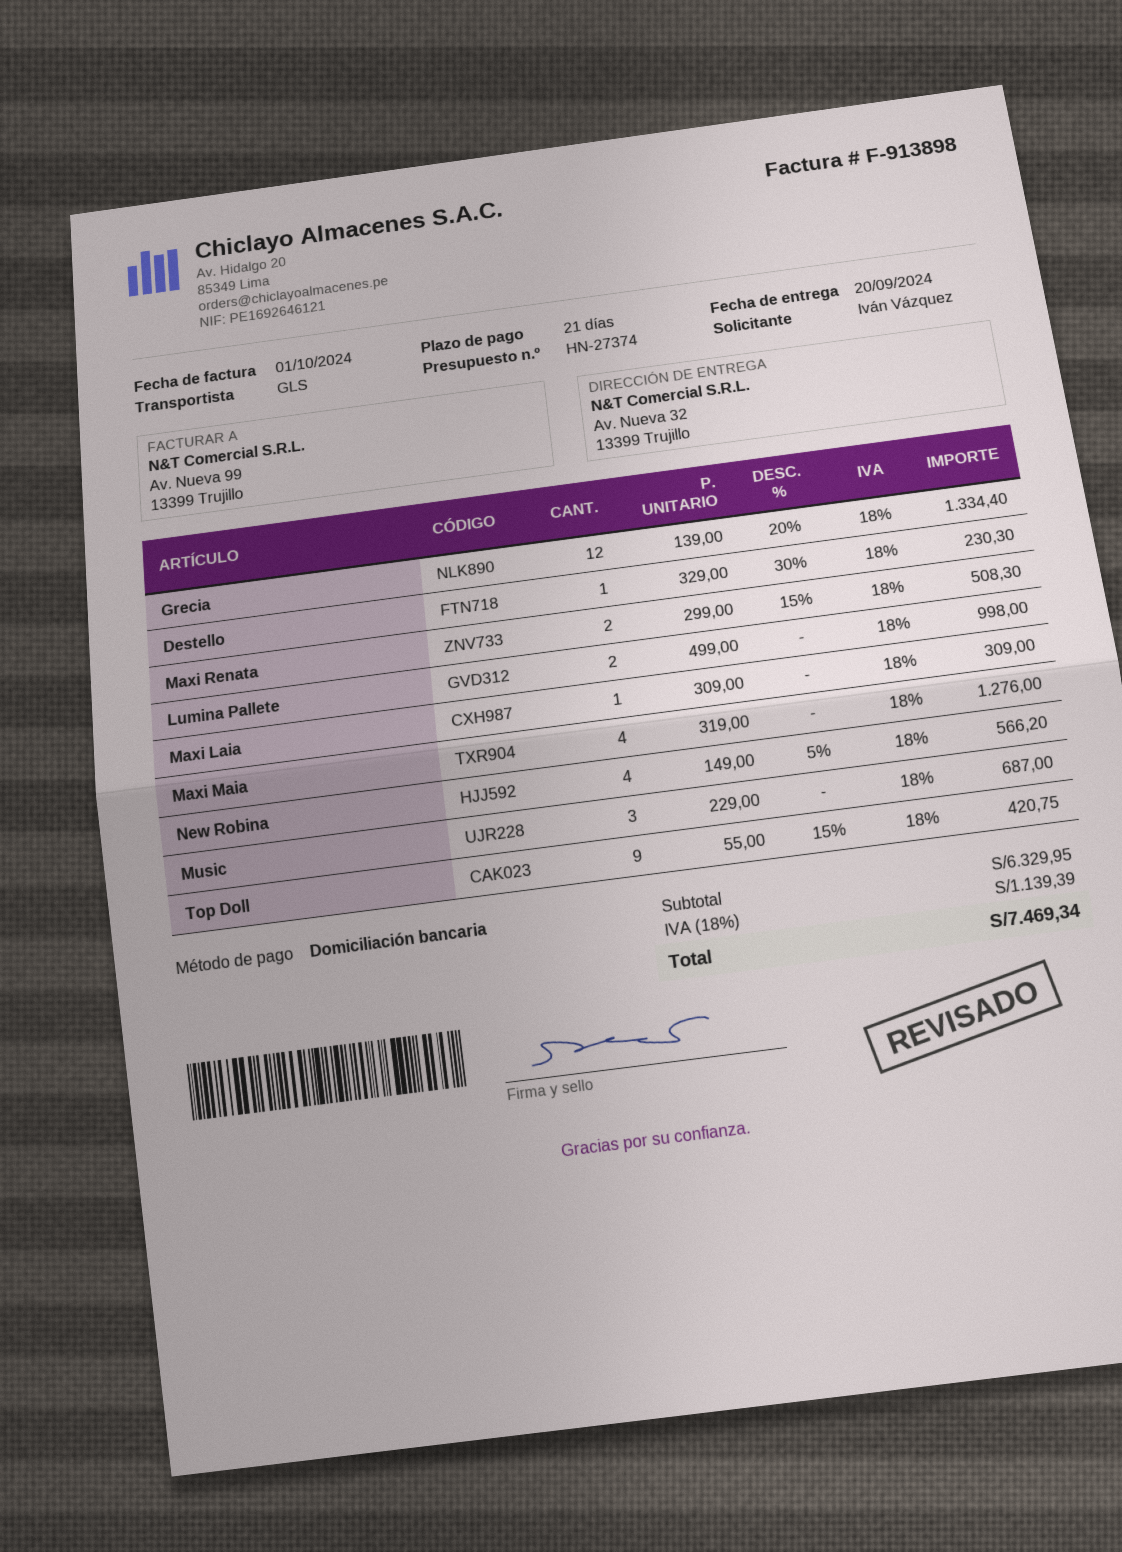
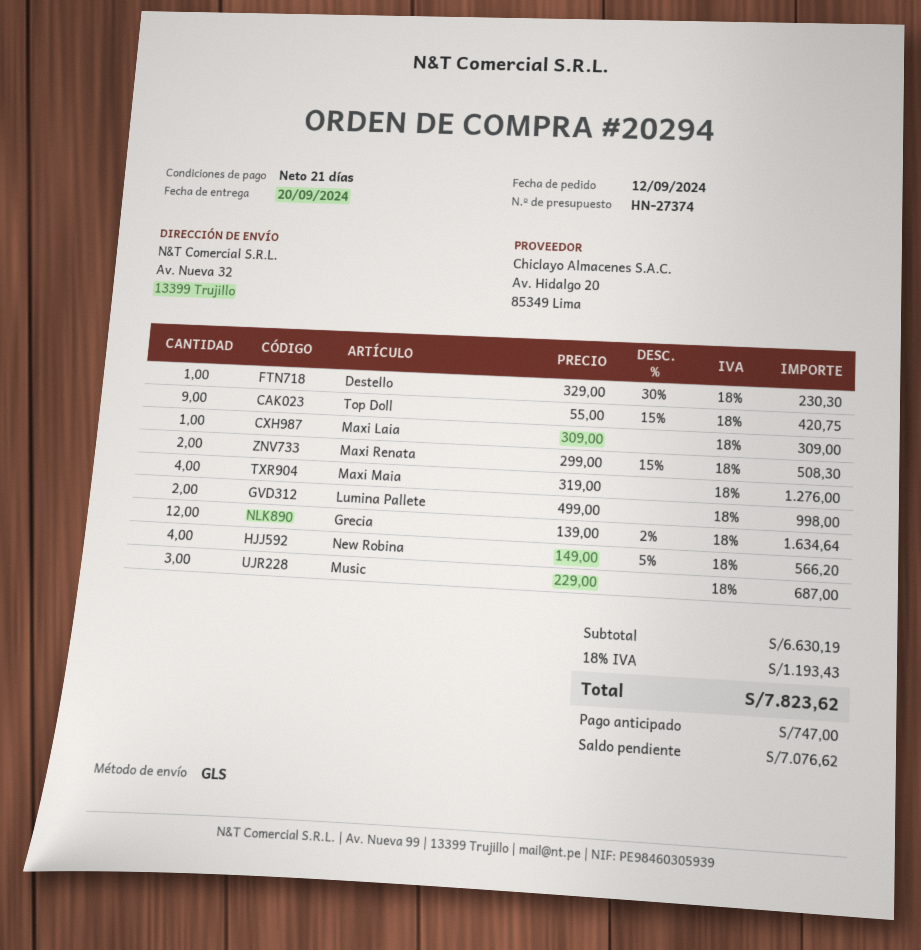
Grecia: 12 x 139.00 - 20% = 1334.40 -> 12 x 139.00 - 2% = 1634.64
subtotal: 6329.95 -> 6630.19
tax: 18% = 1139.39 -> 18% = 1193.43
total: 7469.34 -> 7823.62

